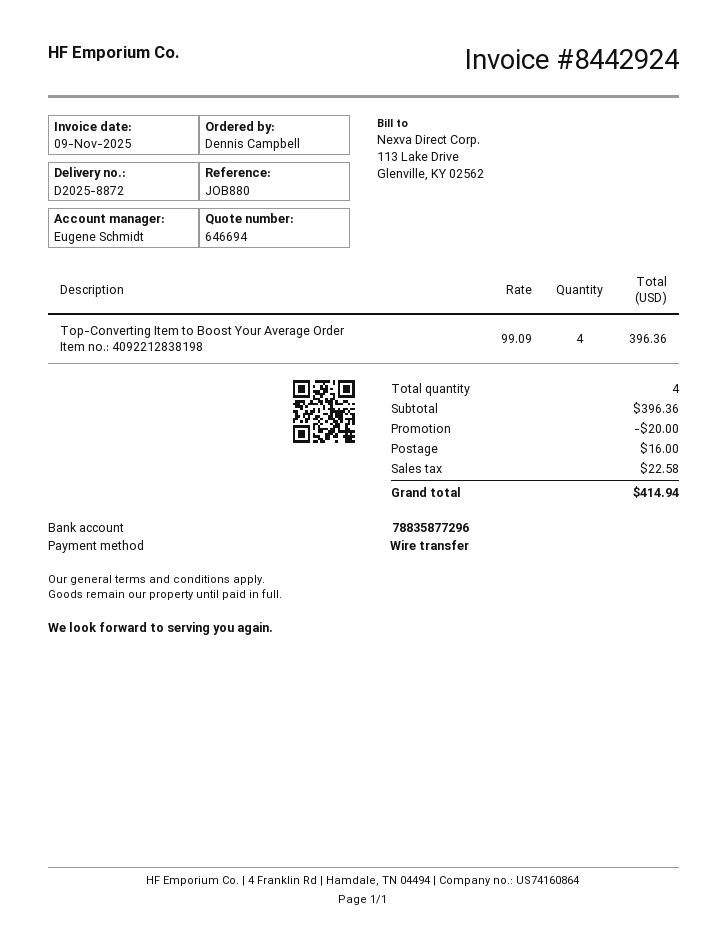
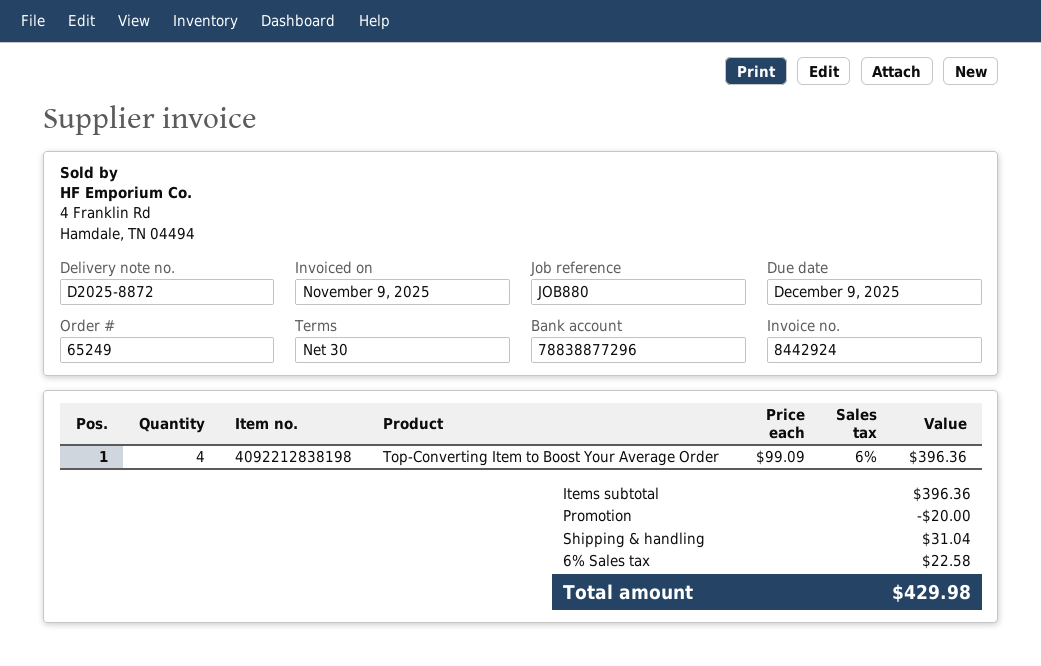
bank account: 78835877296 -> 78838877296
shipping: 16.00 -> 31.04
total: 414.94 -> 429.98

